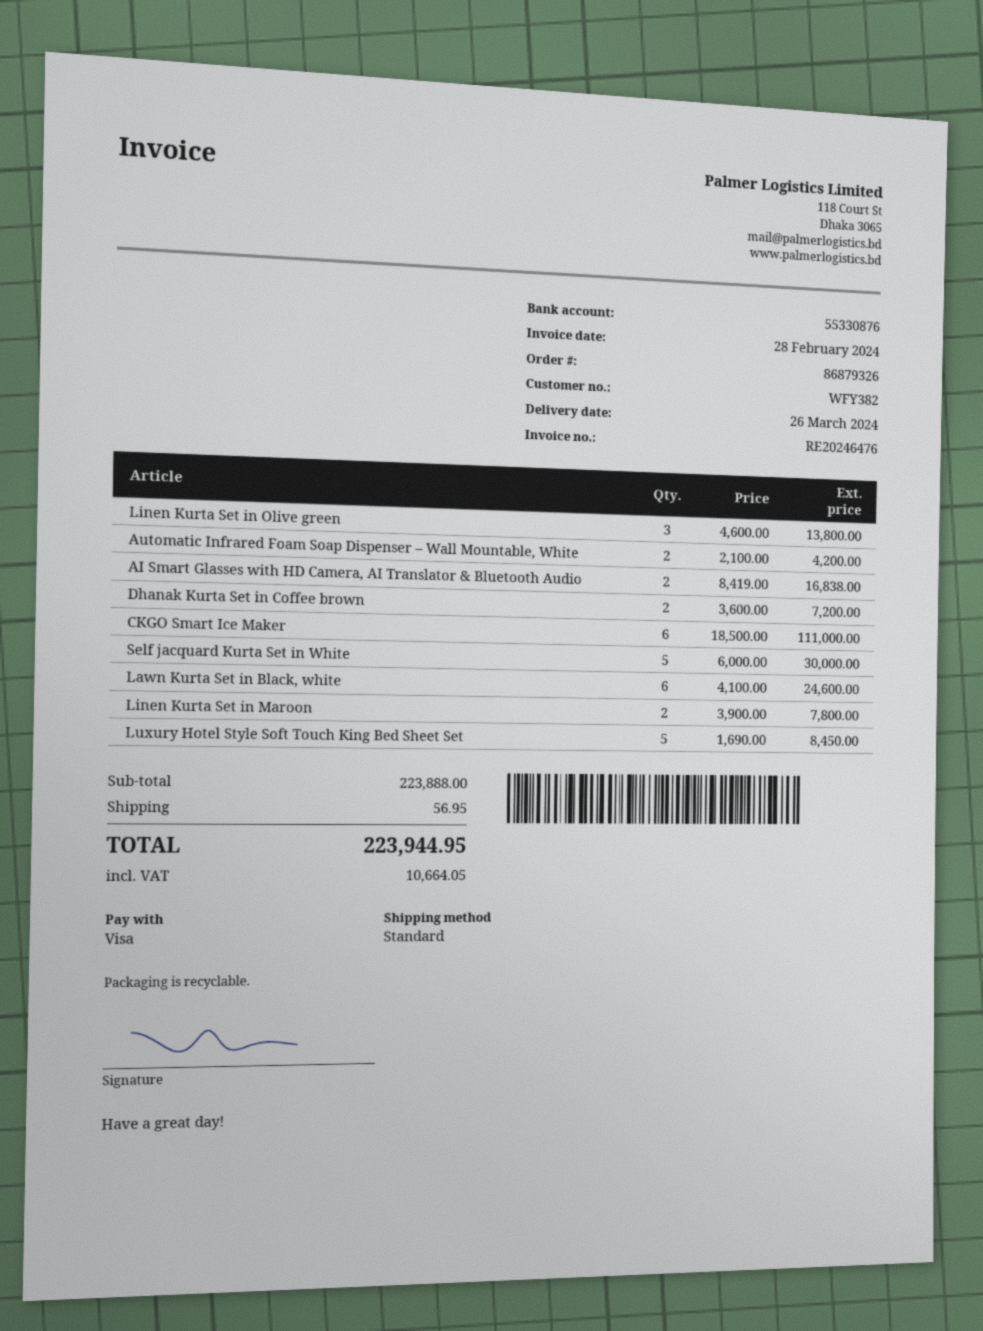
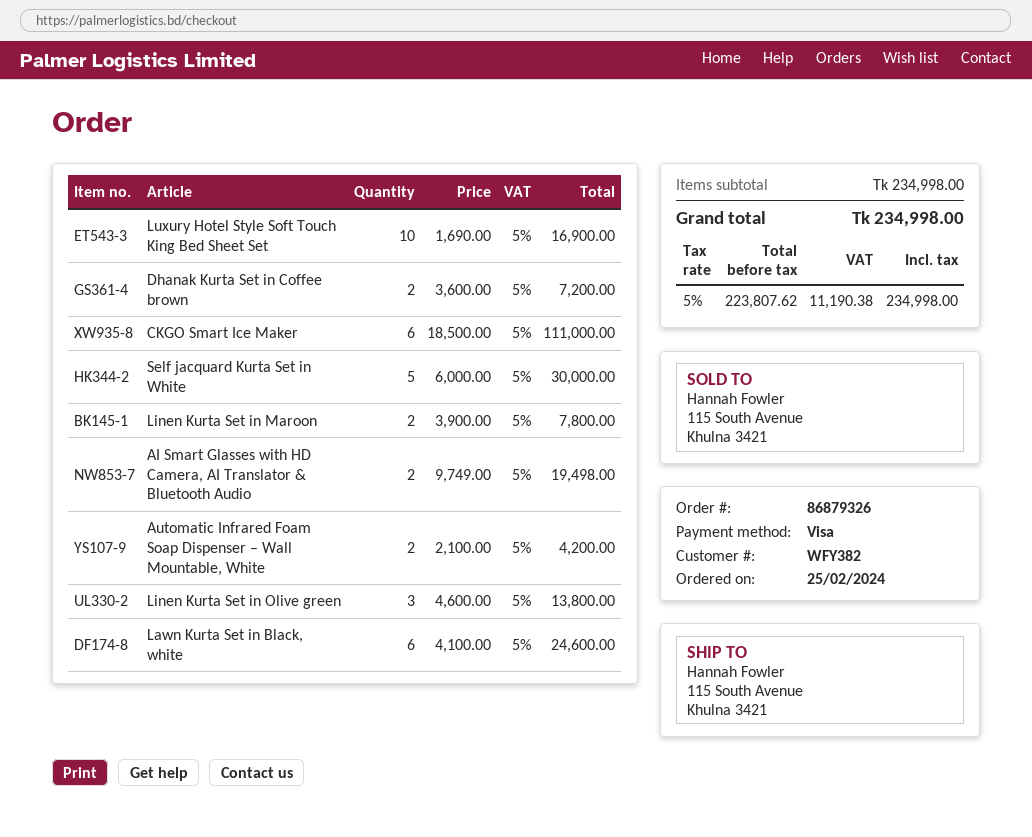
AI Smart Glasses with HD Camera, AI Translator & Bluetooth Audio: 2 x 8419.00 = 16838.00 -> 2 x 9749.00 = 19498.00
Luxury Hotel Style Soft Touch King Bed Sheet Set: 5 x 1690.00 = 8450.00 -> 10 x 1690.00 = 16900.00
subtotal: 223888.00 -> 234998.00
shipping: 56.95 -> none
tax: 10664.05 -> 11190.38
total: 223944.95 -> 234998.00

